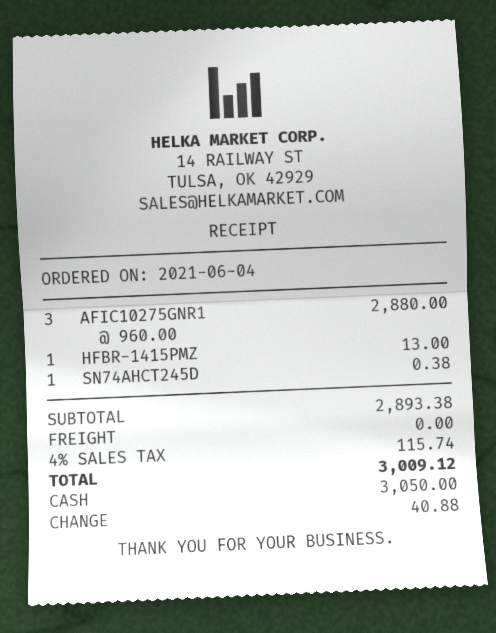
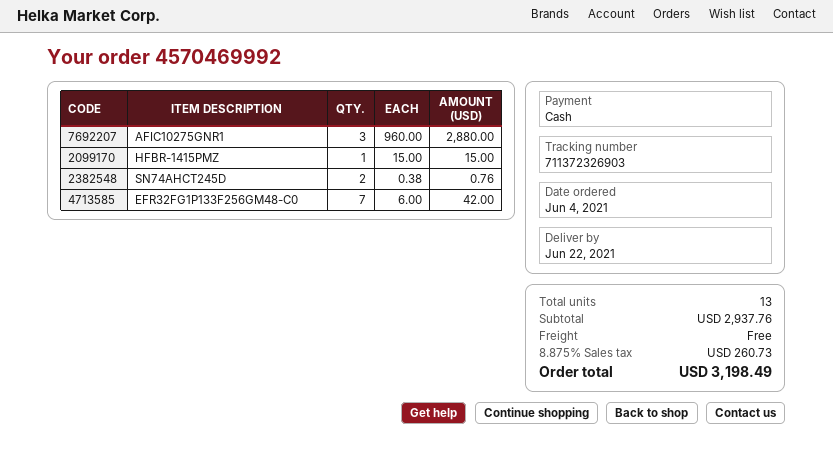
HFBR-1415PMZ: 1 x 13.00 = 13.00 -> 1 x 15.00 = 15.00
SN74AHCT245D: 1 x 0.38 = 0.38 -> 2 x 0.38 = 0.76
EFR32FG1P133F256GM48-C0: none -> 7 x 6.00 = 42.00
subtotal: 2893.38 -> 2937.76
tax: 4% = 115.74 -> 8.875% = 260.73
total: 3009.12 -> 3198.49

